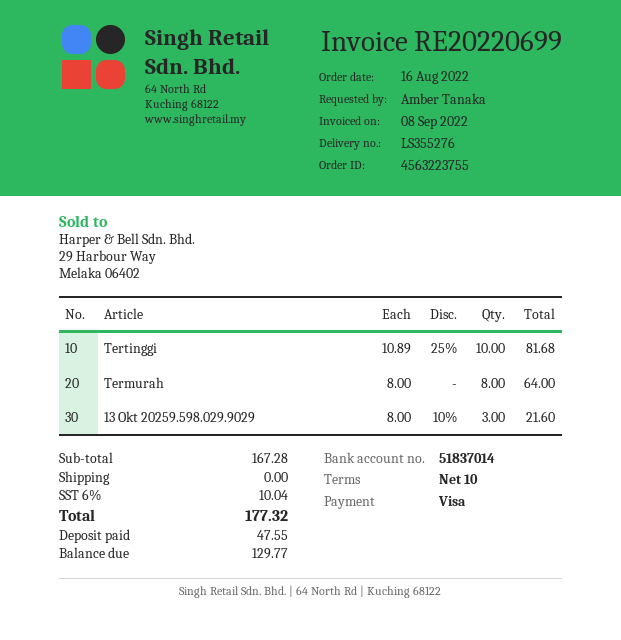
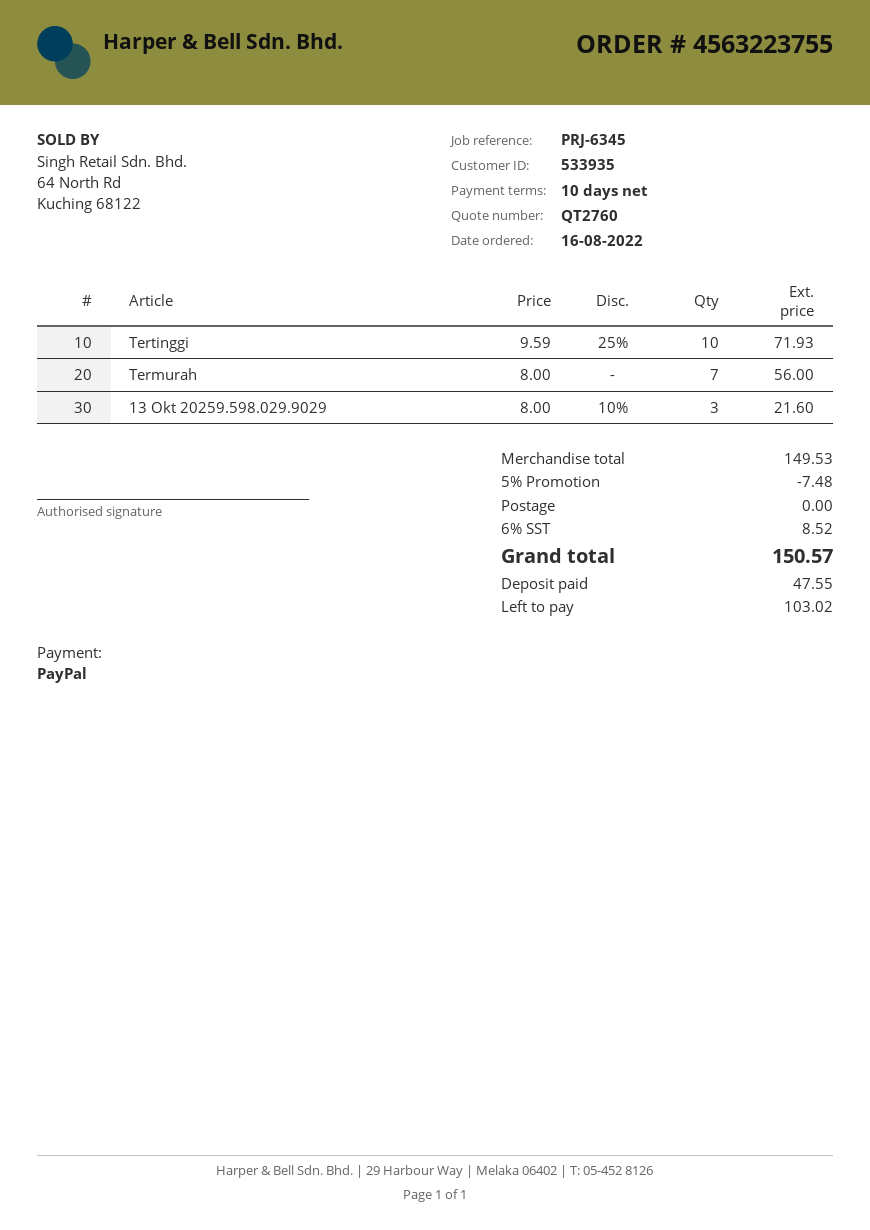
payment method: Visa -> PayPal
Tertinggi: 10 x 10.89 - 25% = 81.68 -> 10 x 9.59 - 25% = 71.93
Termurah: 8 x 8.00 = 64.00 -> 7 x 8.00 = 56.00
subtotal: 167.28 -> 149.53
discount: none -> 5% = 7.48
tax: 6% = 10.04 -> 6% = 8.52
total: 177.32 -> 150.57
balance: 129.77 -> 103.02

